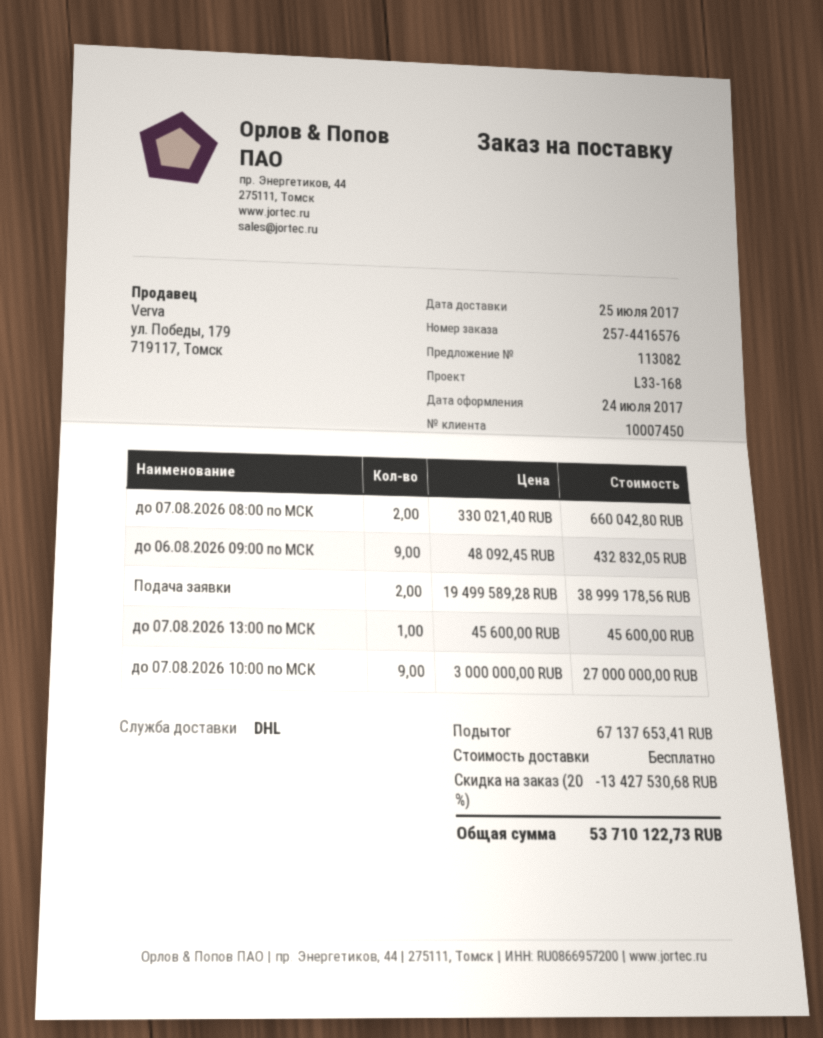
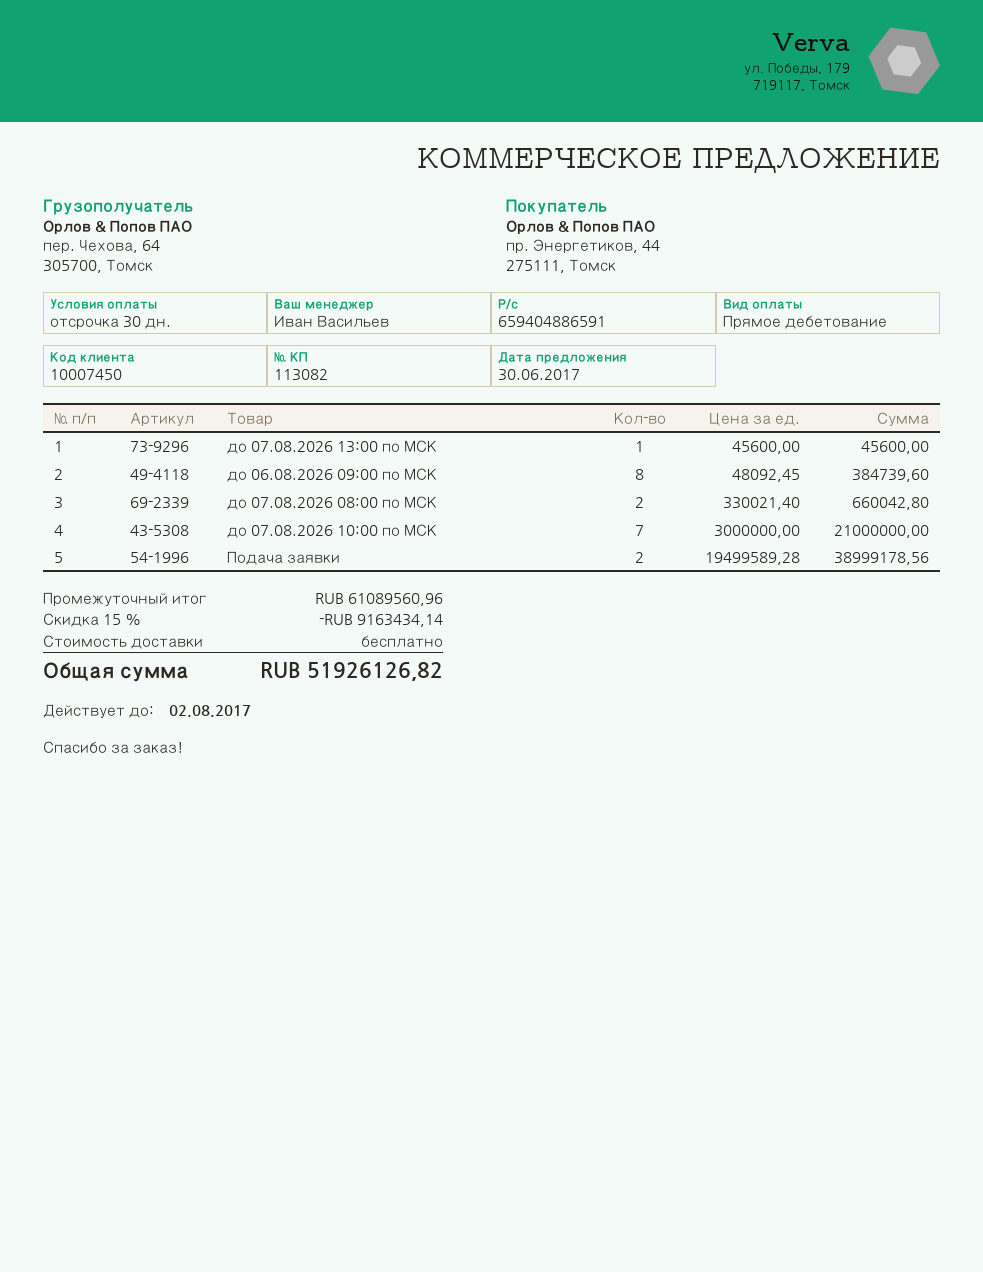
до 06.08.2026 09:00 по МСК: 9 x 48092.45 = 432832.05 -> 8 x 48092.45 = 384739.60
до 07.08.2026 10:00 по МСК: 9 x 3000000.00 = 27000000.00 -> 7 x 3000000.00 = 21000000.00
subtotal: 67137653.41 -> 61089560.96
discount: 20% = 13427530.68 -> 15% = 9163434.14
total: 53710122.73 -> 51926126.82

